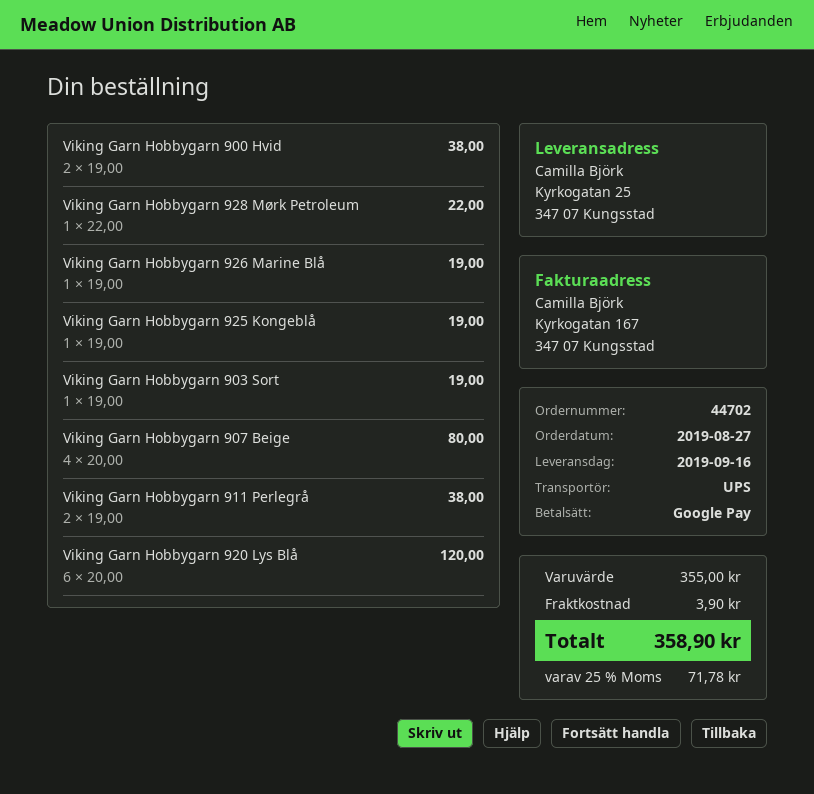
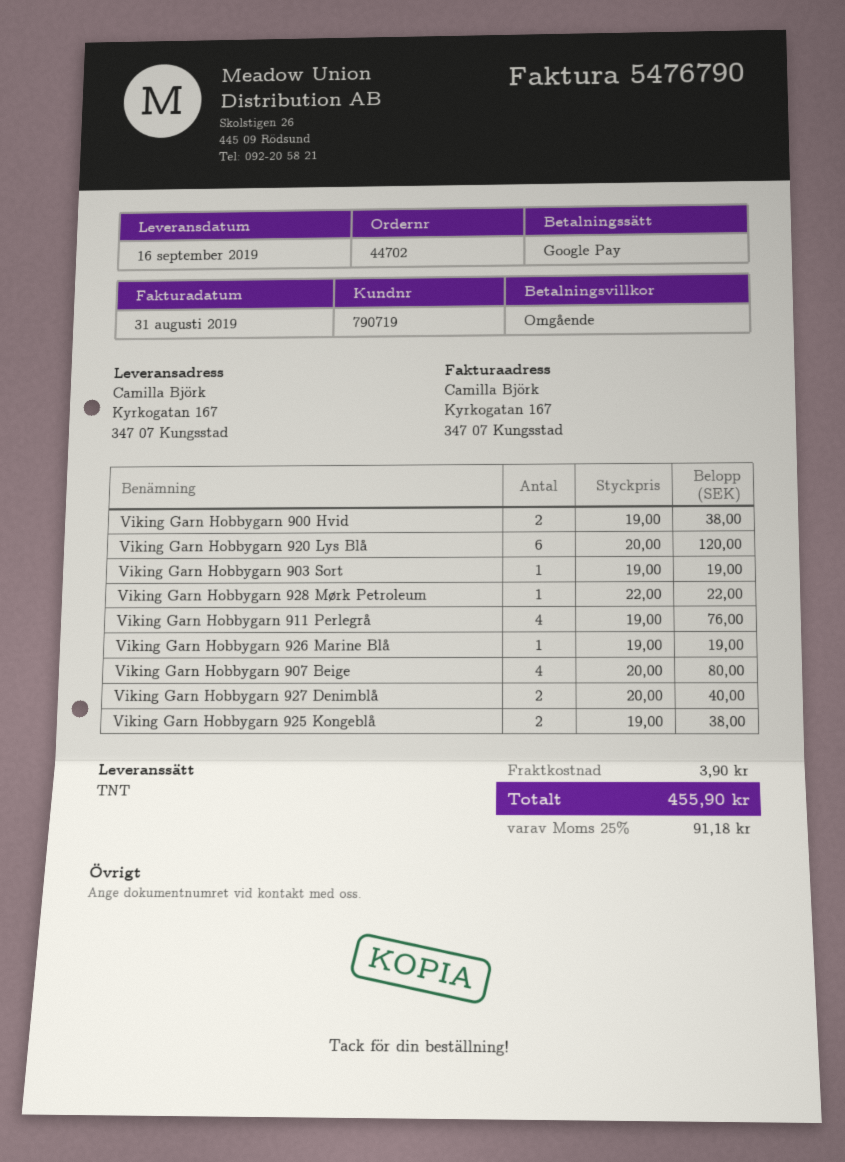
shipping method: UPS -> TNT
ship to: Kyrkogatan 25, 347 07 Kungsstad -> Kyrkogatan 167, 347 07 Kungsstad
Viking Garn Hobbygarn 925 Kongeblå: 1 x 19.00 = 19.00 -> 2 x 19.00 = 38.00
Viking Garn Hobbygarn 911 Perlegrå: 2 x 19.00 = 38.00 -> 4 x 19.00 = 76.00
Viking Garn Hobbygarn 927 Denimblå: none -> 2 x 20.00 = 40.00
tax: 25% = 71.78 -> 25% = 91.18
total: 358.90 -> 455.90

